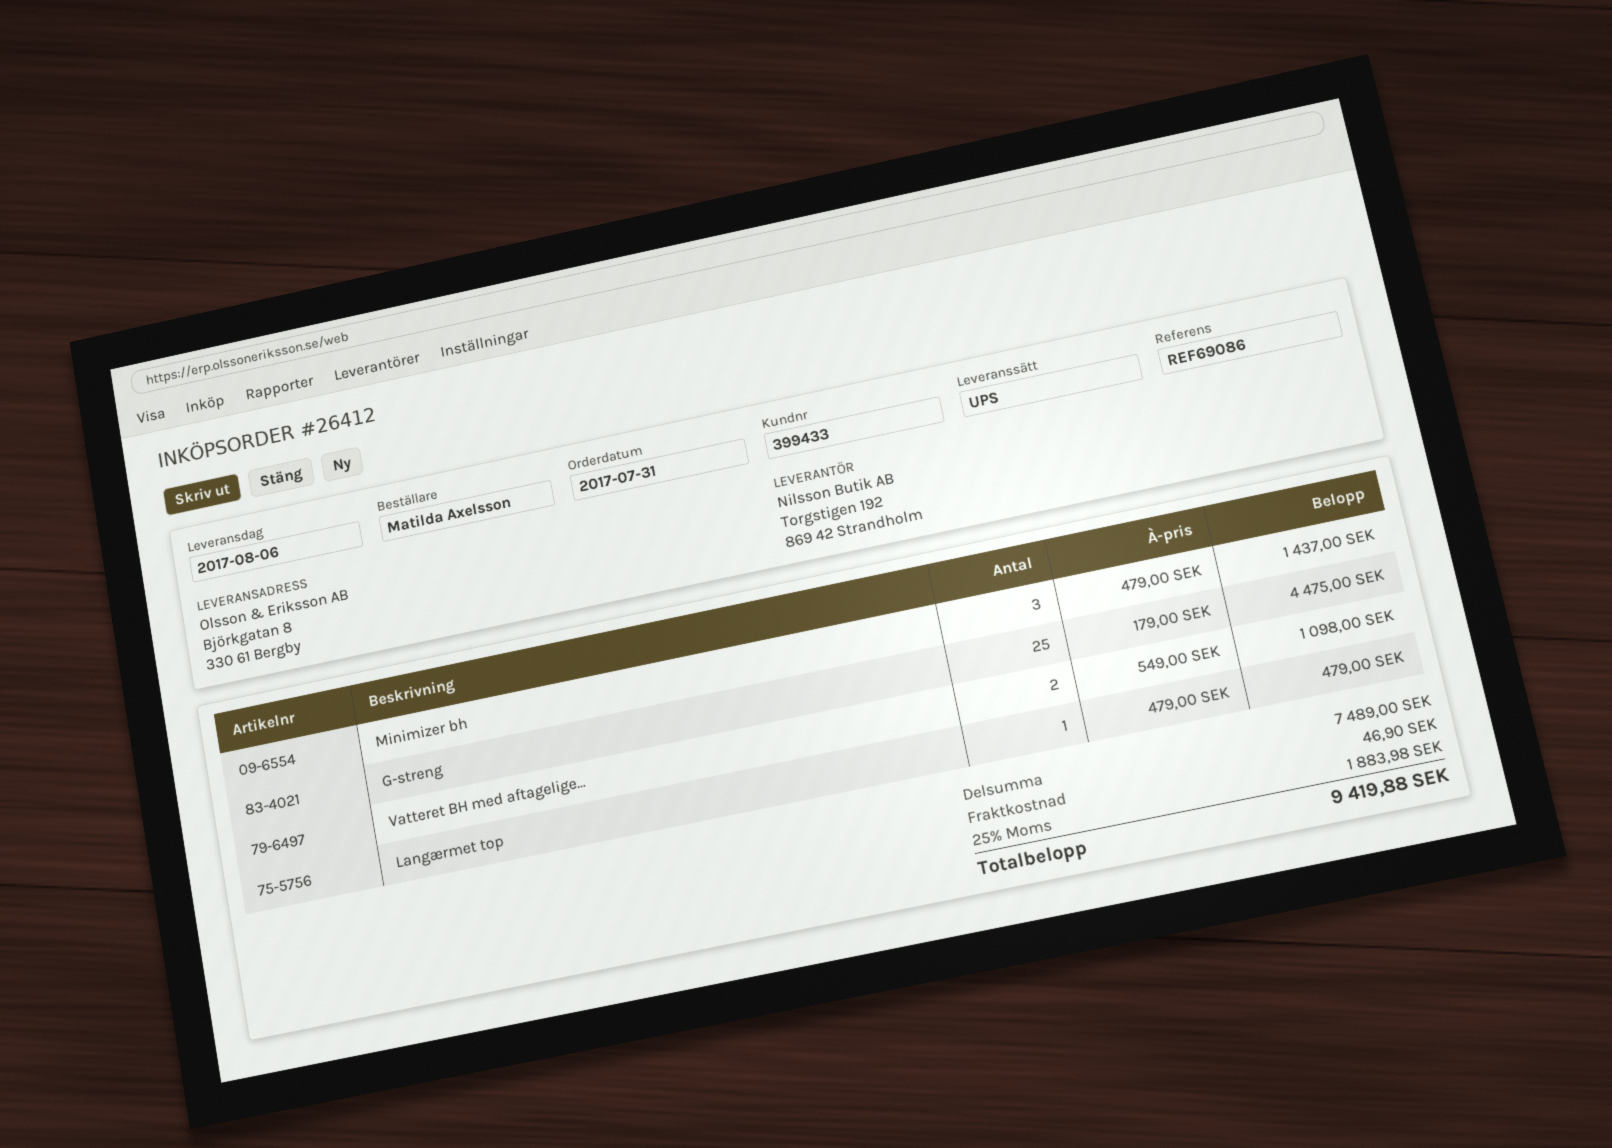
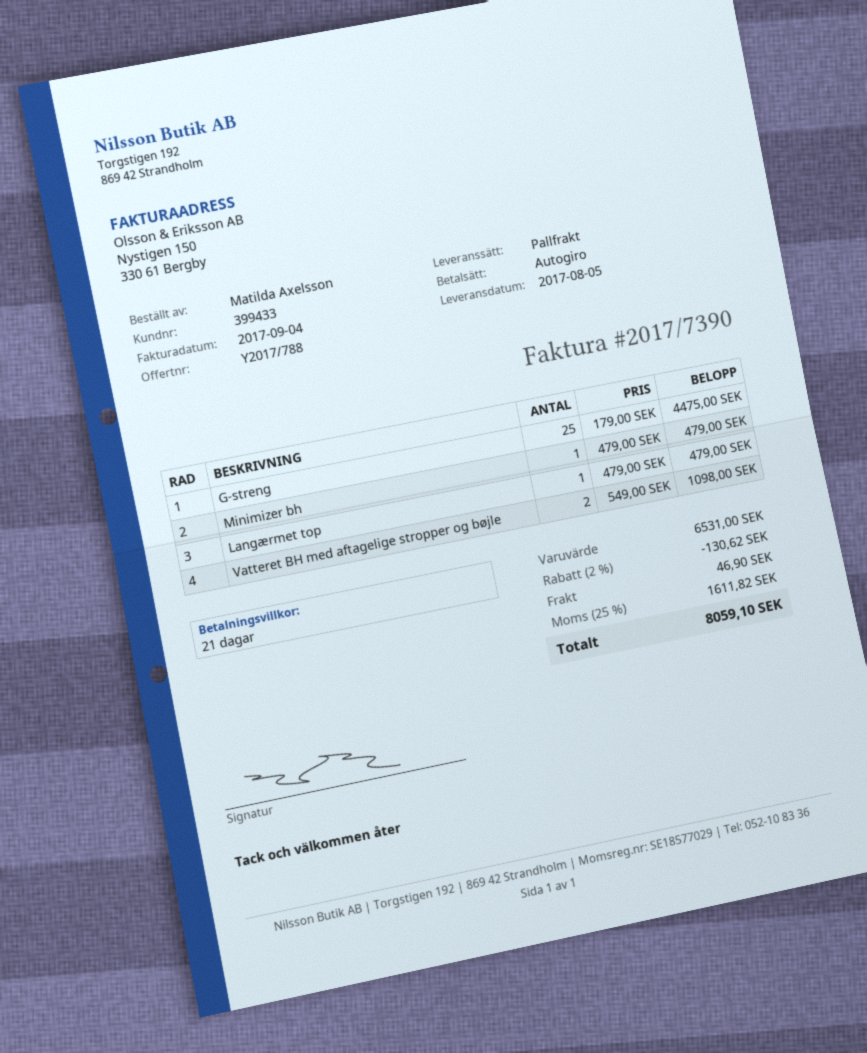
delivery date: 2017-08-06 -> 2017-08-05
shipping method: UPS -> pallet freight
Minimizer bh: 3 x 479.00 = 1437.00 -> 1 x 479.00 = 479.00
subtotal: 7489.00 -> 6531.00
discount: none -> 2% = 130.62
tax: 25% = 1883.98 -> 25% = 1611.82
total: 9419.88 -> 8059.10

